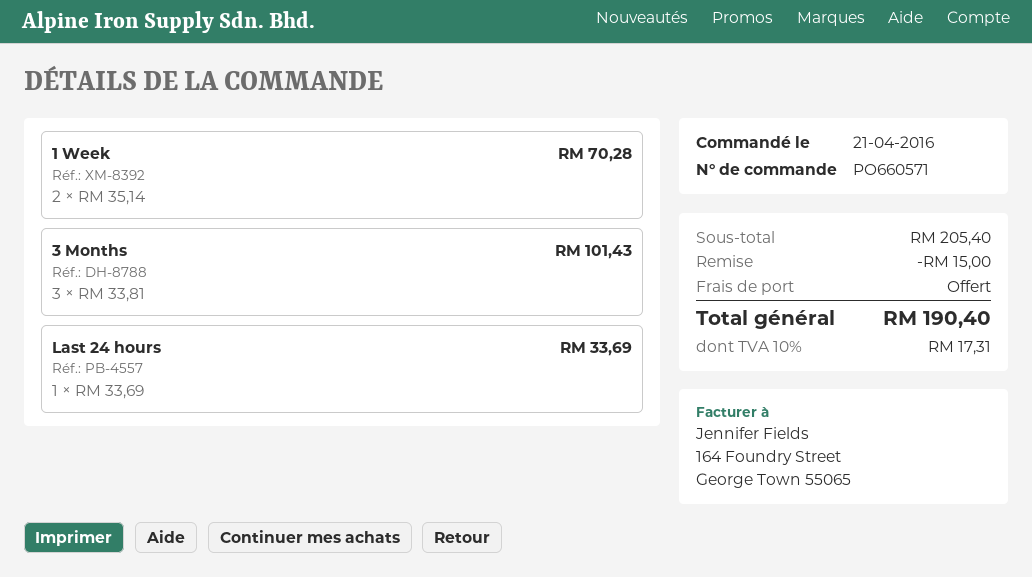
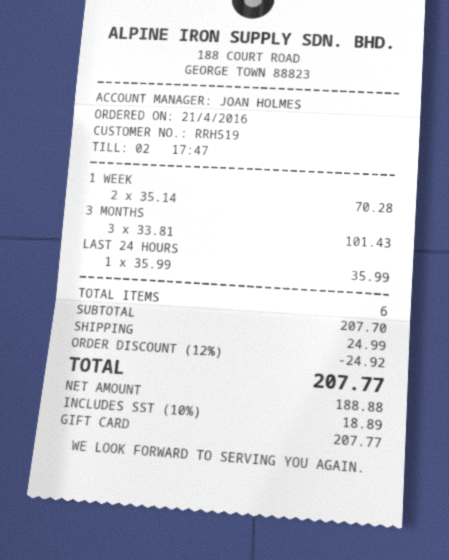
Last 24 hours: 1 x 33.69 = 33.69 -> 1 x 35.99 = 35.99
subtotal: 205.40 -> 207.70
discount: 15.00 -> 24.92
shipping: 0.00 -> 24.99
tax: 10% = 17.31 -> 10% = 18.89
total: 190.40 -> 207.77

